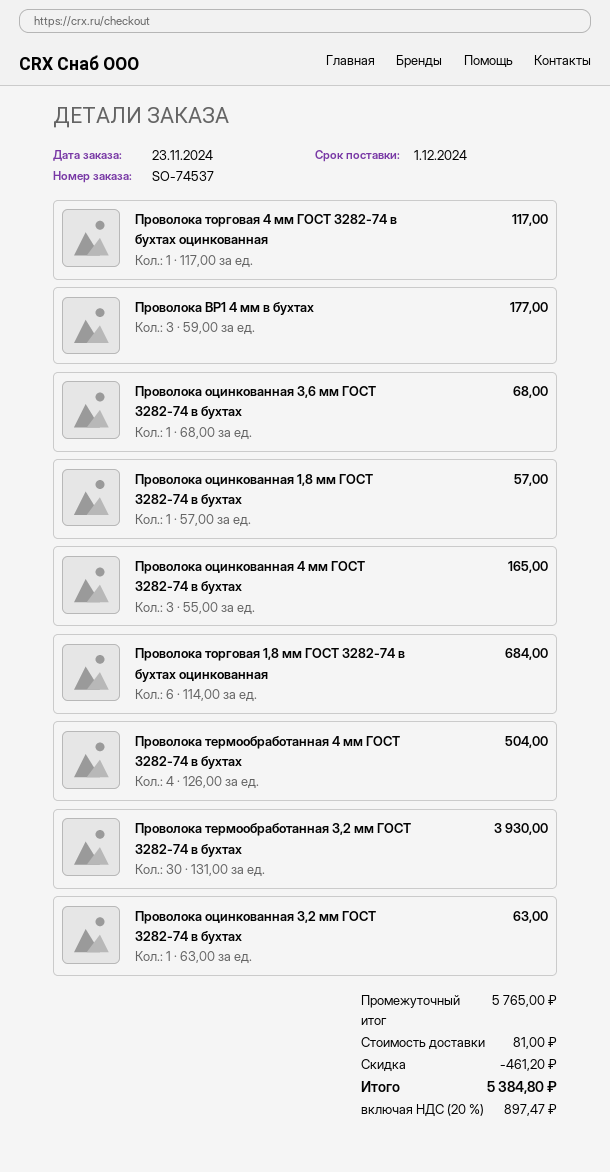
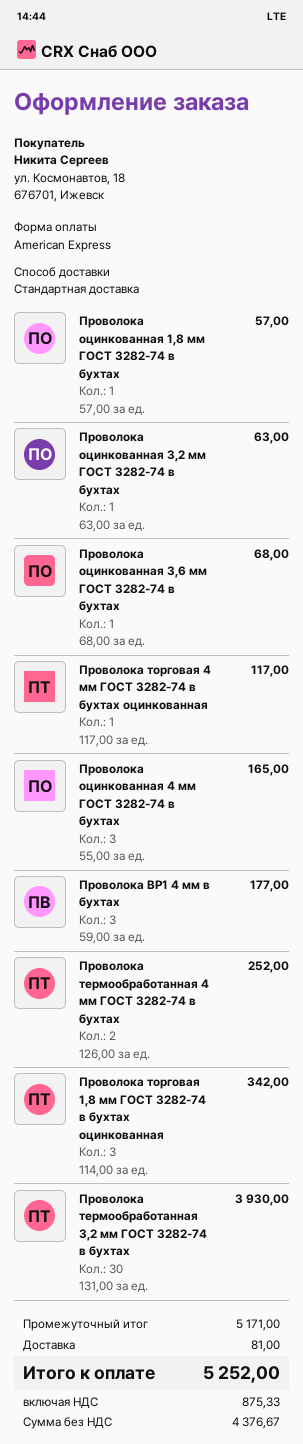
Проволока торговая 1,8 мм ГОСТ 3282-74 в бухтах оцинкованная: 6 x 114.00 = 684.00 -> 3 x 114.00 = 342.00
Проволока термообработанная 4 мм ГОСТ 3282-74 в бухтах: 4 x 126.00 = 504.00 -> 2 x 126.00 = 252.00
subtotal: 5765.00 -> 5171.00
discount: 461.20 -> none
tax: 897.47 -> 875.33
total: 5384.80 -> 5252.00

